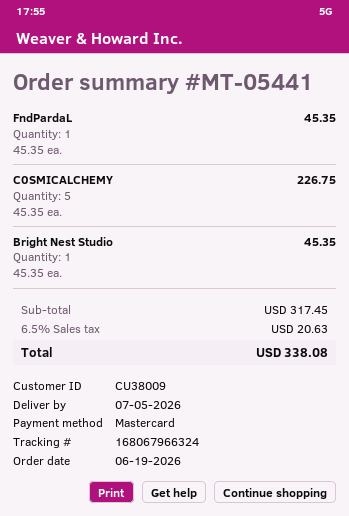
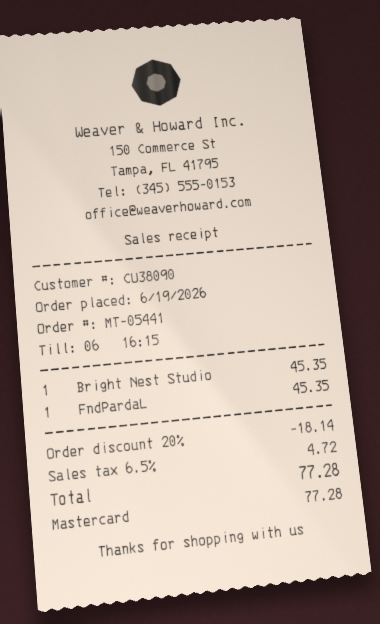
customer number: CU38009 -> CU38090
C0SMICALCHEMY: 5 x 45.35 = 226.75 -> none
discount: none -> 20% = 18.14
tax: 6.5% = 20.63 -> 6.5% = 4.72
total: 338.08 -> 77.28

